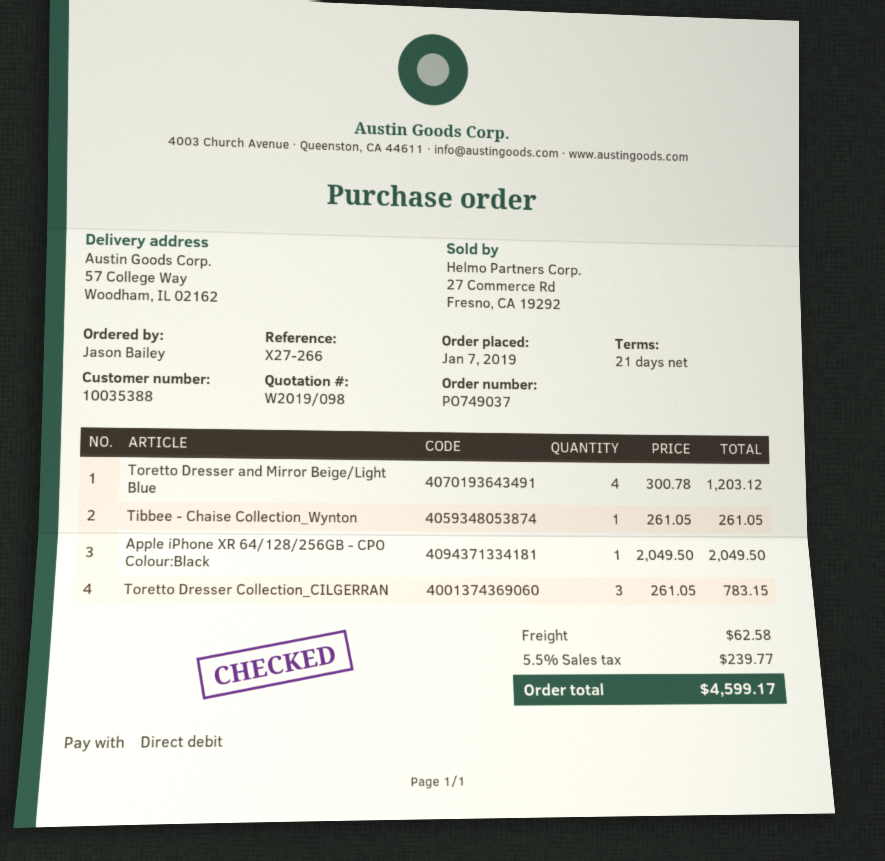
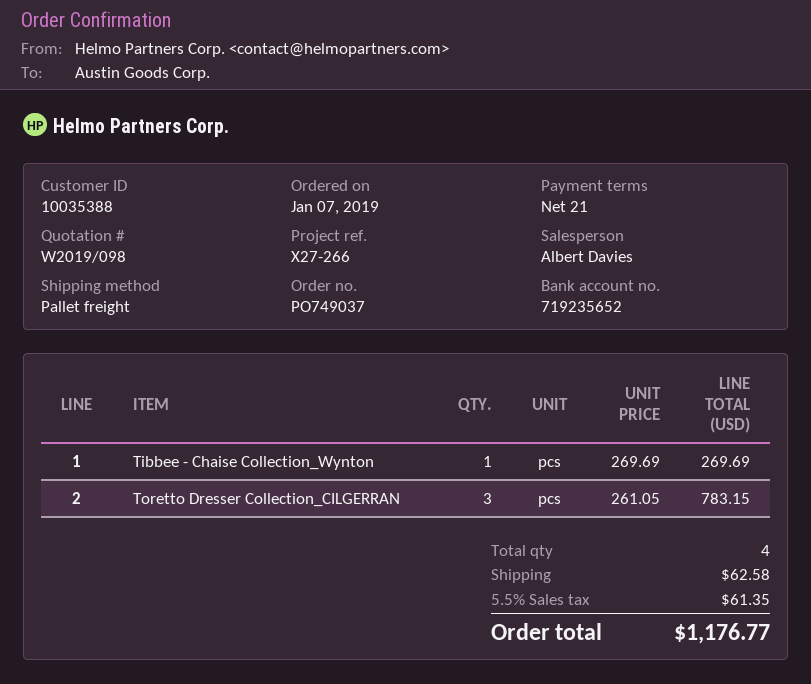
Toretto Dresser and Mirror Beige/Light Blue: 4 x 300.78 = 1203.12 -> none
Tibbee - Chaise Collection_Wynton: 1 x 261.05 = 261.05 -> 1 x 269.69 = 269.69
Apple iPhone XR 64/128/256GB - CPO Colour:Black: 1 x 2049.50 = 2049.50 -> none
tax: 5.5% = 239.77 -> 5.5% = 61.35
total: 4599.17 -> 1176.77

